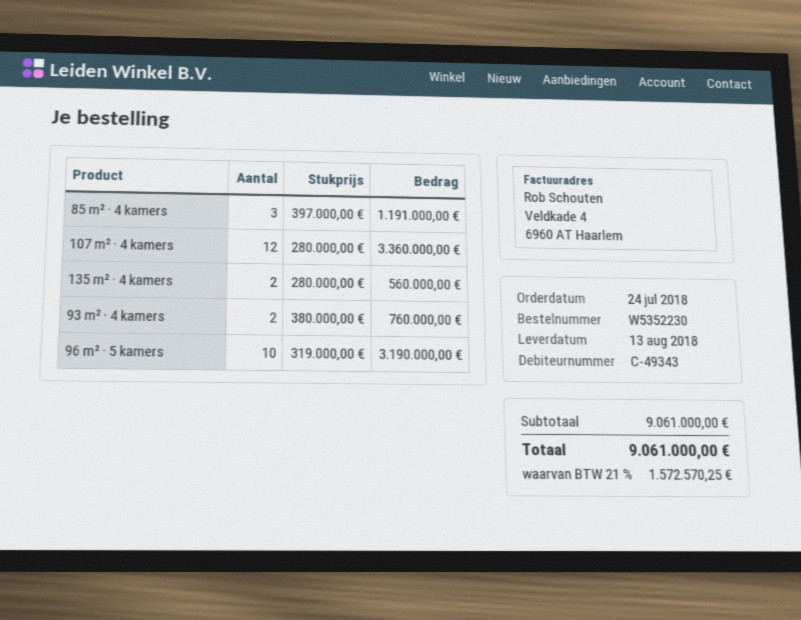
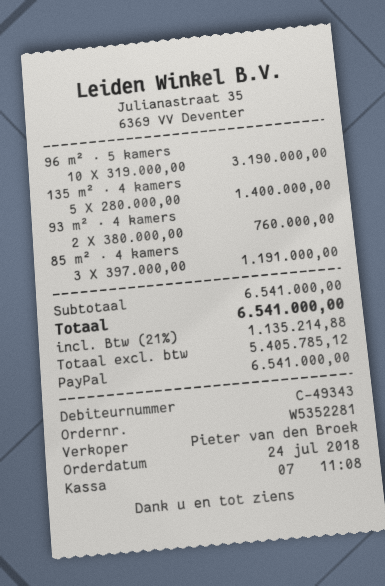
order number: W5352230 -> W5352281
107 m² · 4 kamers: 12 x 280000.00 = 3360000.00 -> none
135 m² · 4 kamers: 2 x 280000.00 = 560000.00 -> 5 x 280000.00 = 1400000.00
subtotal: 9061000.00 -> 6541000.00
tax: 21% = 1572570.25 -> 21% = 1135214.88
total: 9061000.00 -> 6541000.00

